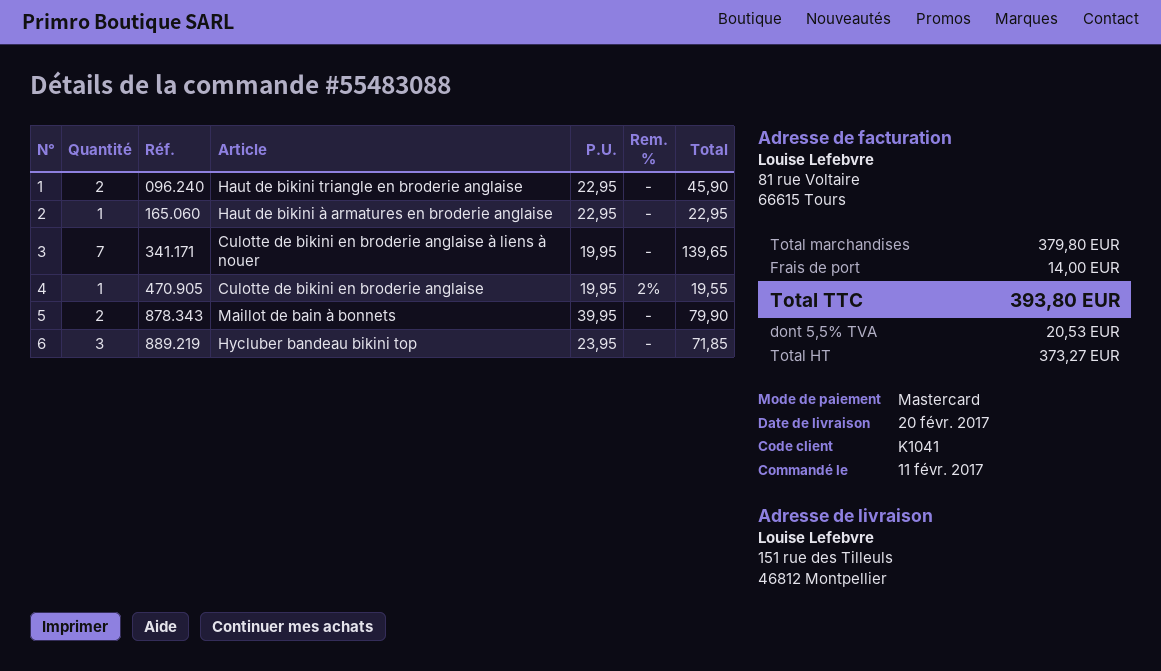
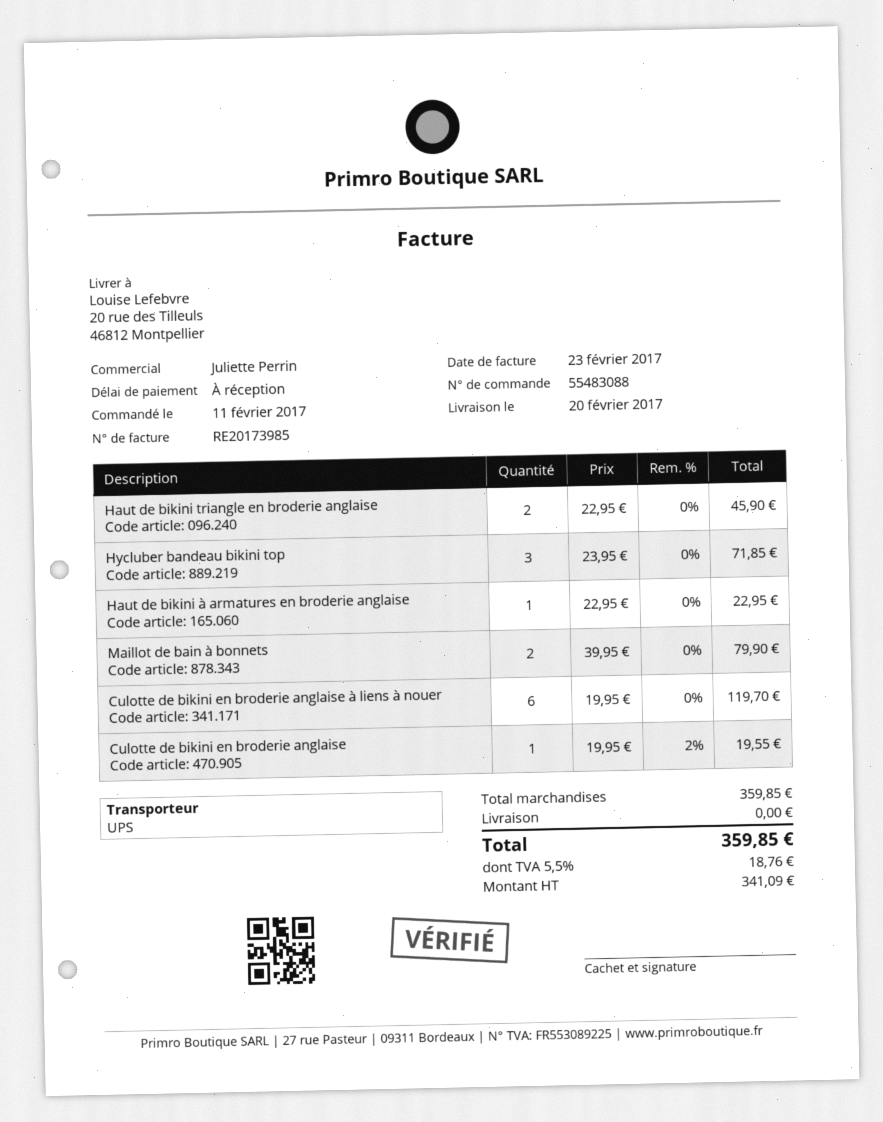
ship to: 151 rue des Tilleuls, 46812 Montpellier -> 20 rue des Tilleuls, 46812 Montpellier
Culotte de bikini en broderie anglaise à liens à nouer: 7 x 19.95 = 139.65 -> 6 x 19.95 = 119.70
subtotal: 379.80 -> 359.85
shipping: 14.00 -> 0.00
net: 373.27 -> 341.09
tax: 5.5% = 20.53 -> 5.5% = 18.76
total: 393.80 -> 359.85

